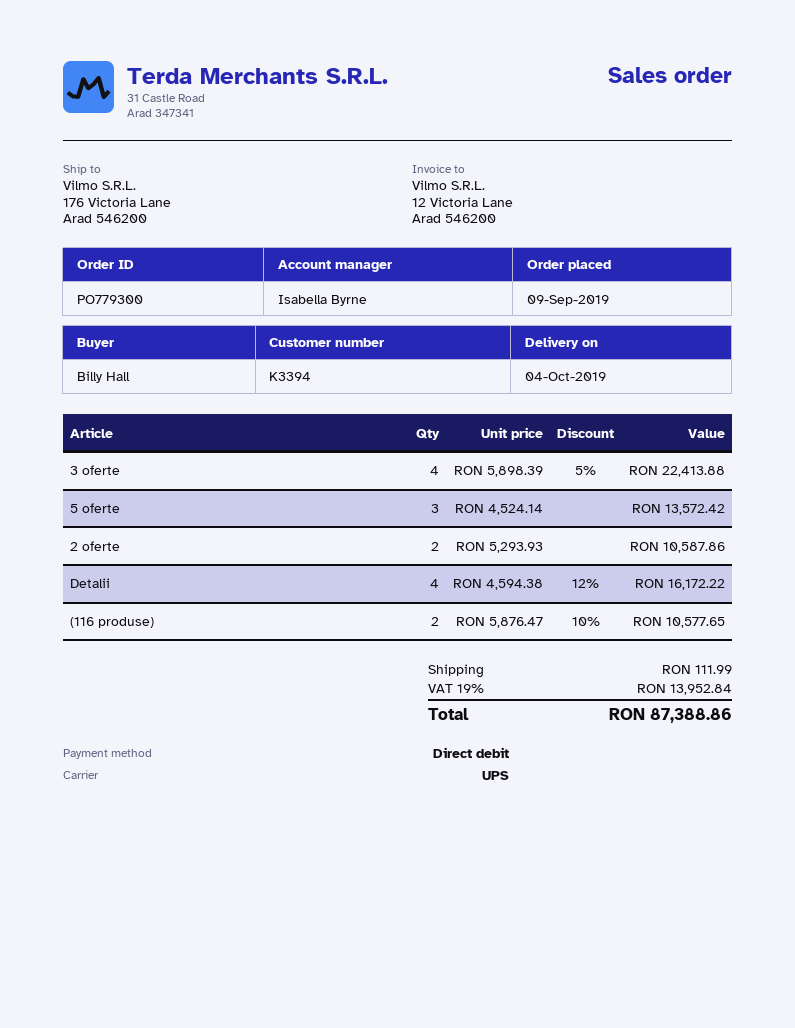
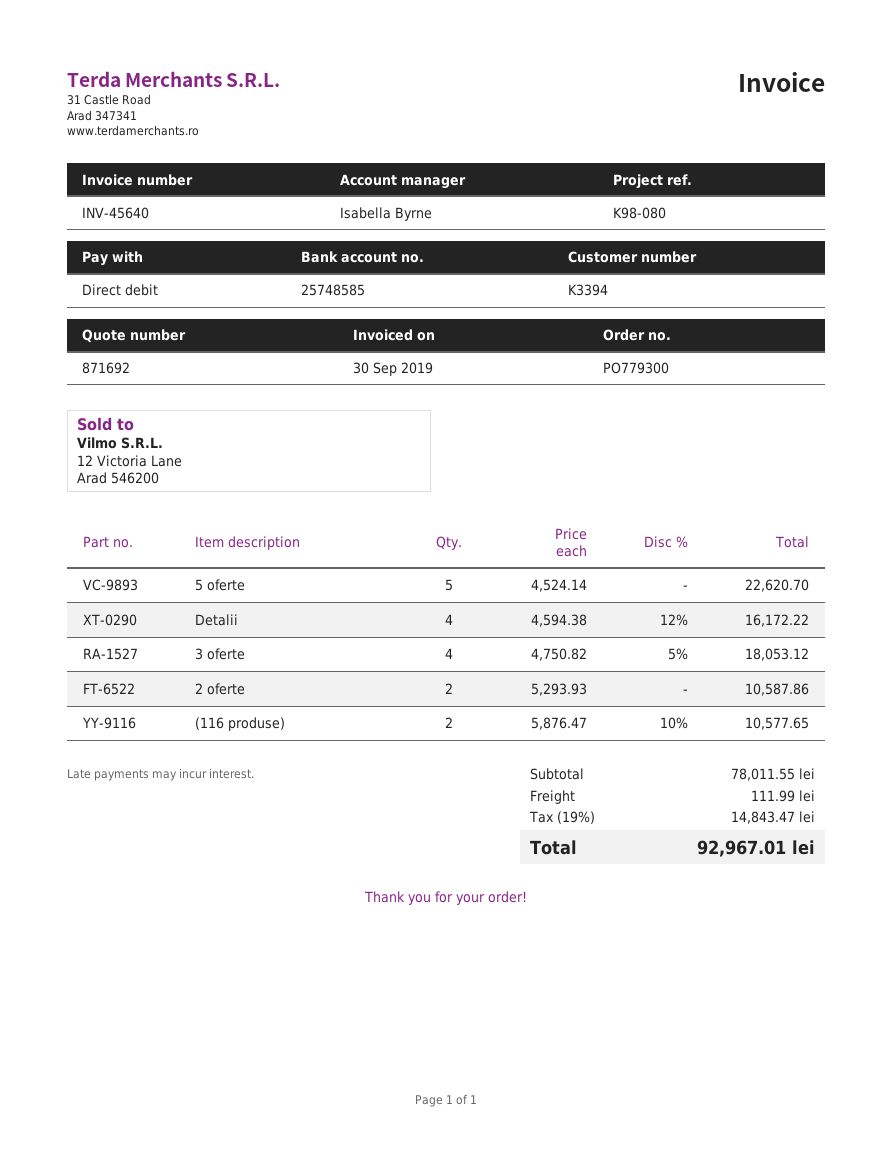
3 oferte: 4 x 5898.39 - 5% = 22413.88 -> 4 x 4750.82 - 5% = 18053.12
5 oferte: 3 x 4524.14 = 13572.42 -> 5 x 4524.14 = 22620.70
tax: 19% = 13952.84 -> 19% = 14843.47
total: 87388.86 -> 92967.01

